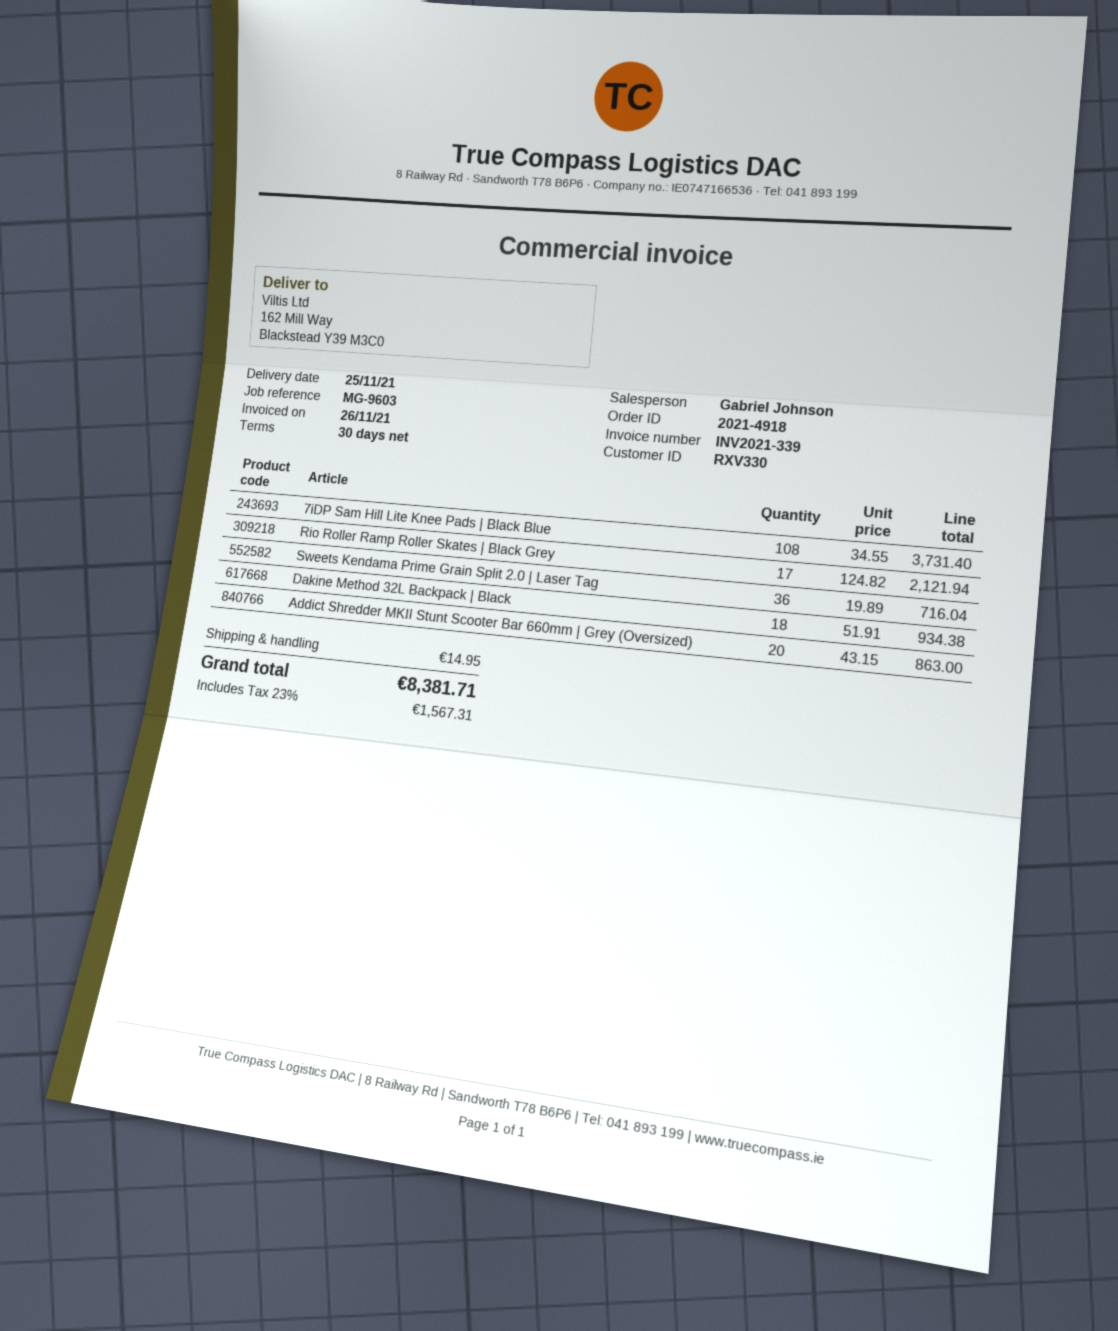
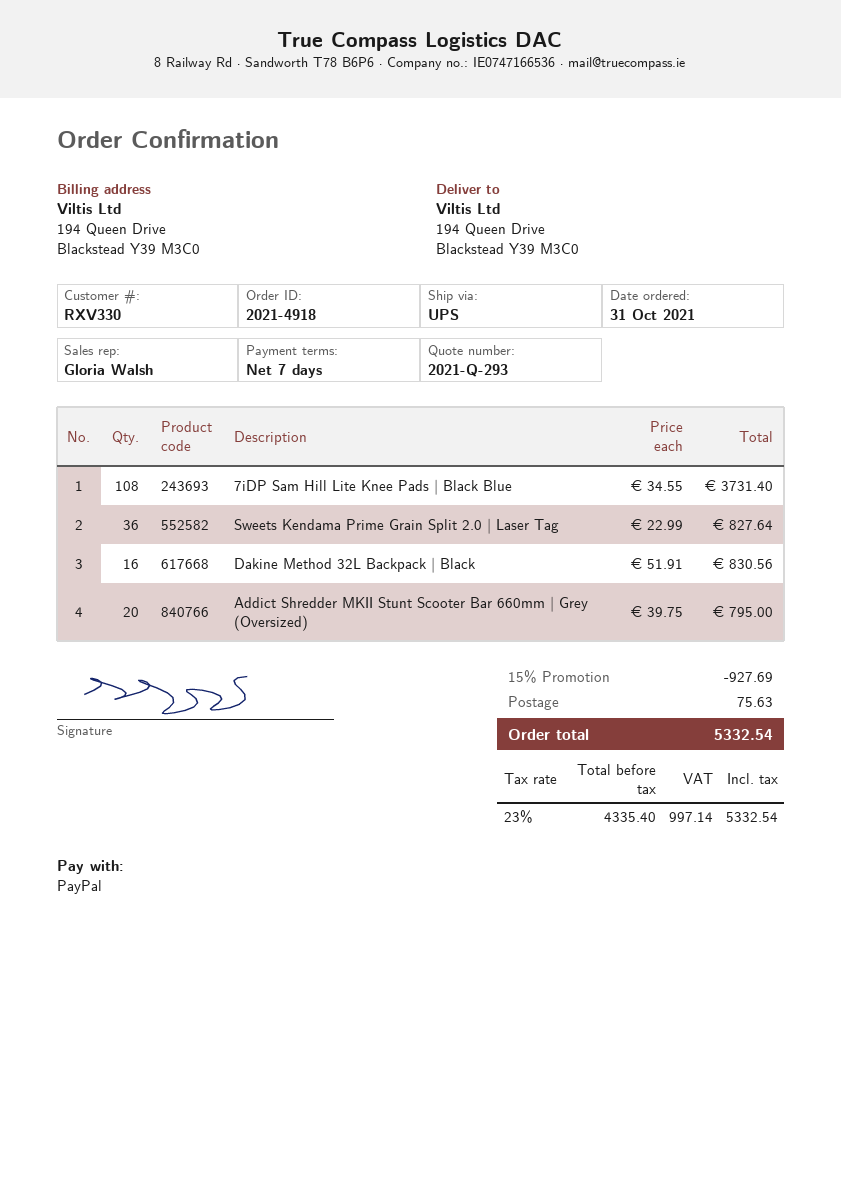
payment terms: 30 days -> 7 days
sales rep: Gabriel Johnson -> Gloria Walsh
ship to: 162 Mill Way, Blackstead Y39 M3C0 -> 194 Queen Drive, Blackstead Y39 M3C0
Rio Roller Ramp Roller Skates | Black Grey: 17 x 124.82 = 2121.94 -> none
Sweets Kendama Prime Grain Split 2.0 | Laser Tag: 36 x 19.89 = 716.04 -> 36 x 22.99 = 827.64
Dakine Method 32L Backpack | Black: 18 x 51.91 = 934.38 -> 16 x 51.91 = 830.56
Addict Shredder MKII Stunt Scooter Bar 660mm | Grey (Oversized): 20 x 43.15 = 863.00 -> 20 x 39.75 = 795.00
discount: none -> 15% = 927.69
shipping: 14.95 -> 75.63
tax: 23% = 1567.31 -> 23% = 997.14
total: 8381.71 -> 5332.54

